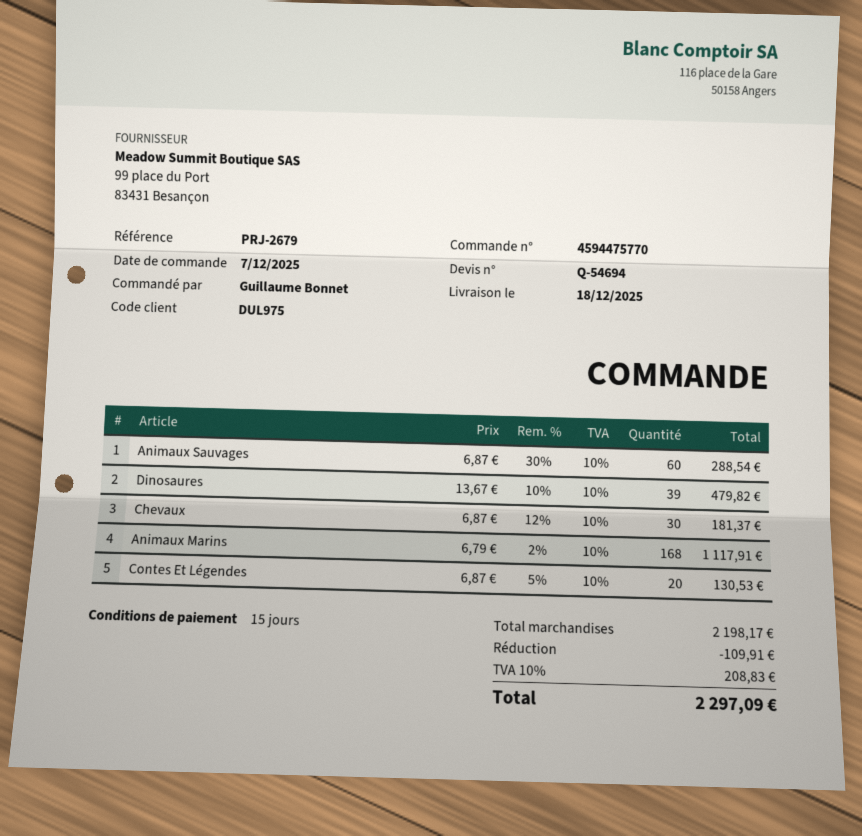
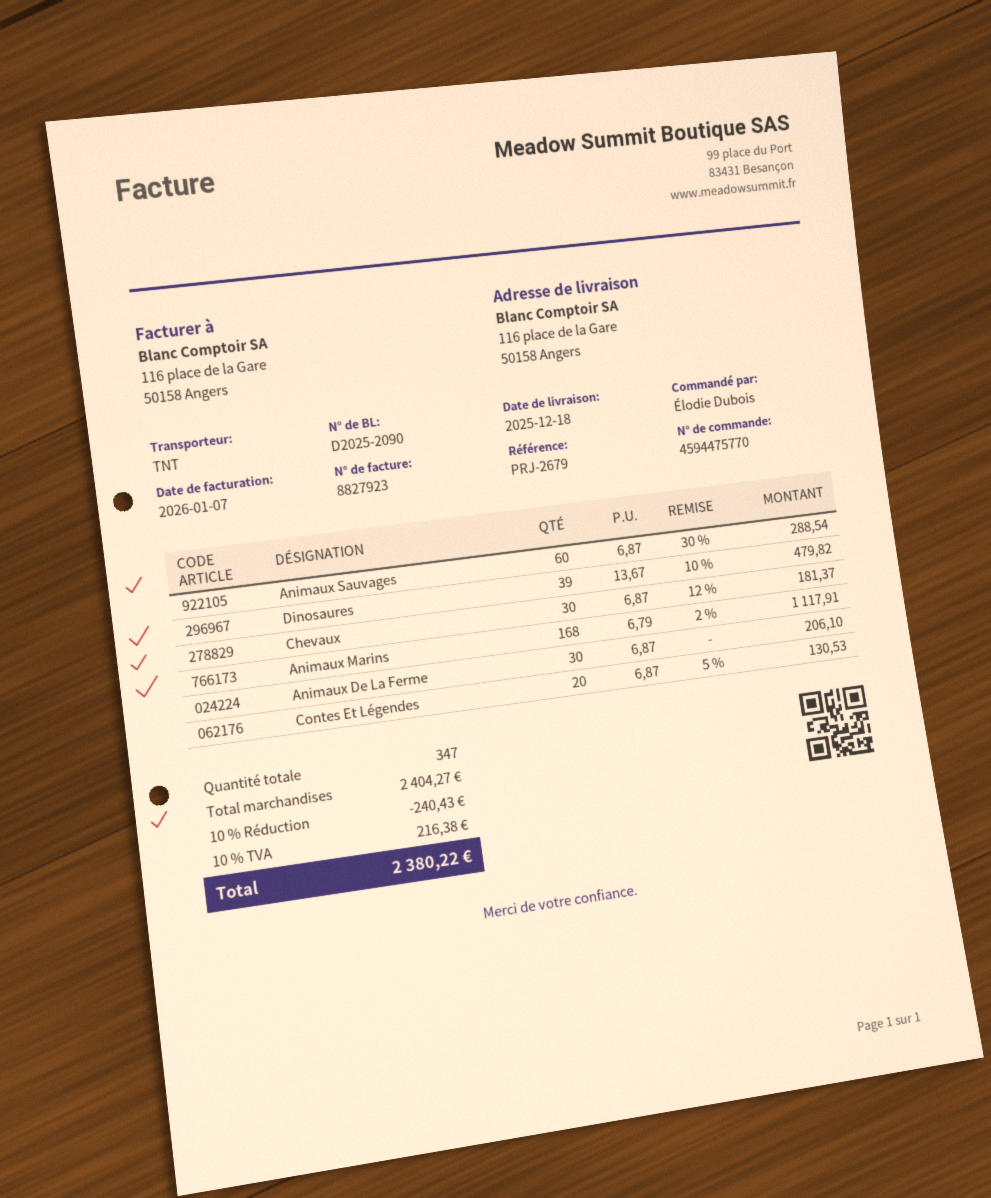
ordered by: Guillaume Bonnet -> Élodie Dubois
Animaux De La Ferme: none -> 30 x 6.87 = 206.10
subtotal: 2198.17 -> 2404.27
discount: 109.91 -> 240.43
tax: 10% = 208.83 -> 10% = 216.38
total: 2297.09 -> 2380.22

